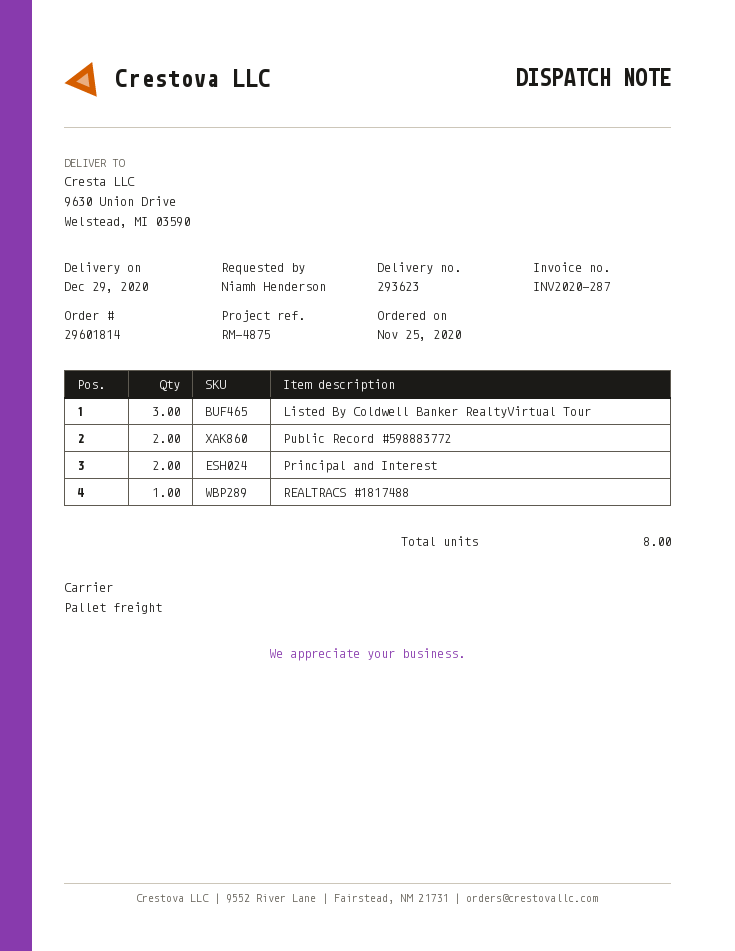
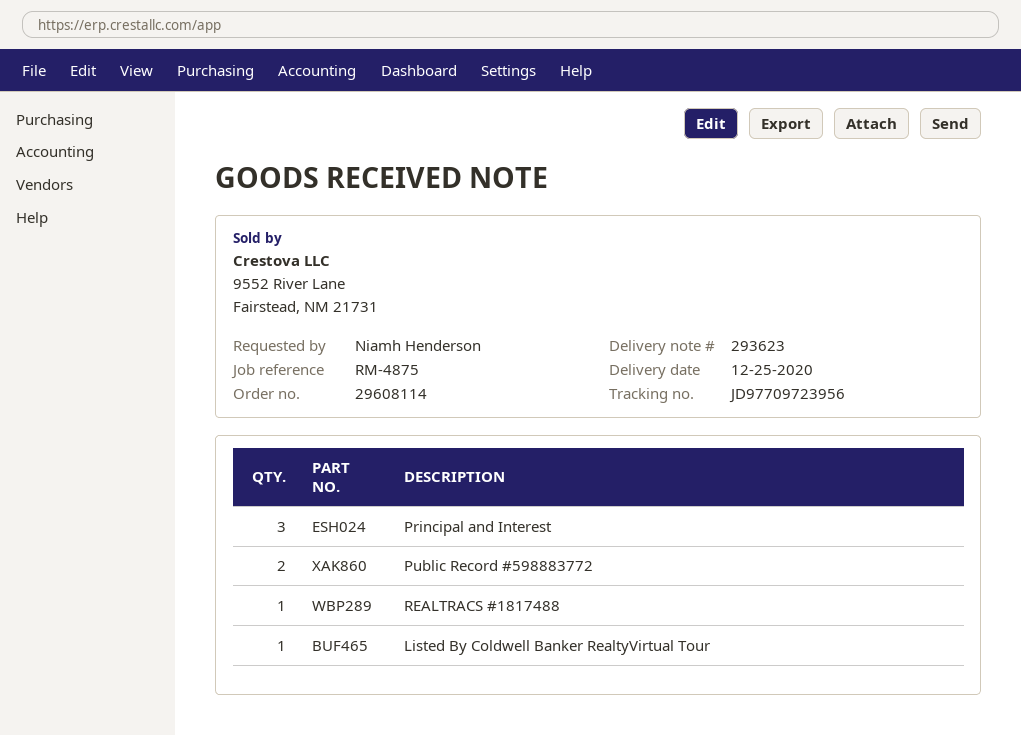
order number: 29601814 -> 29608114
delivery date: 2020-12-29 -> 2020-12-25
Listed By Coldwell Banker RealtyVirtual Tour: 3 -> 1
Principal and Interest: 2 -> 3

